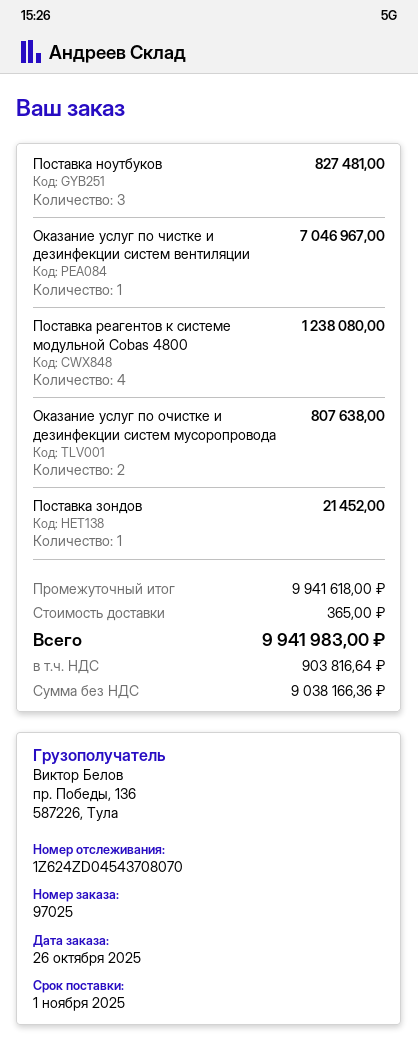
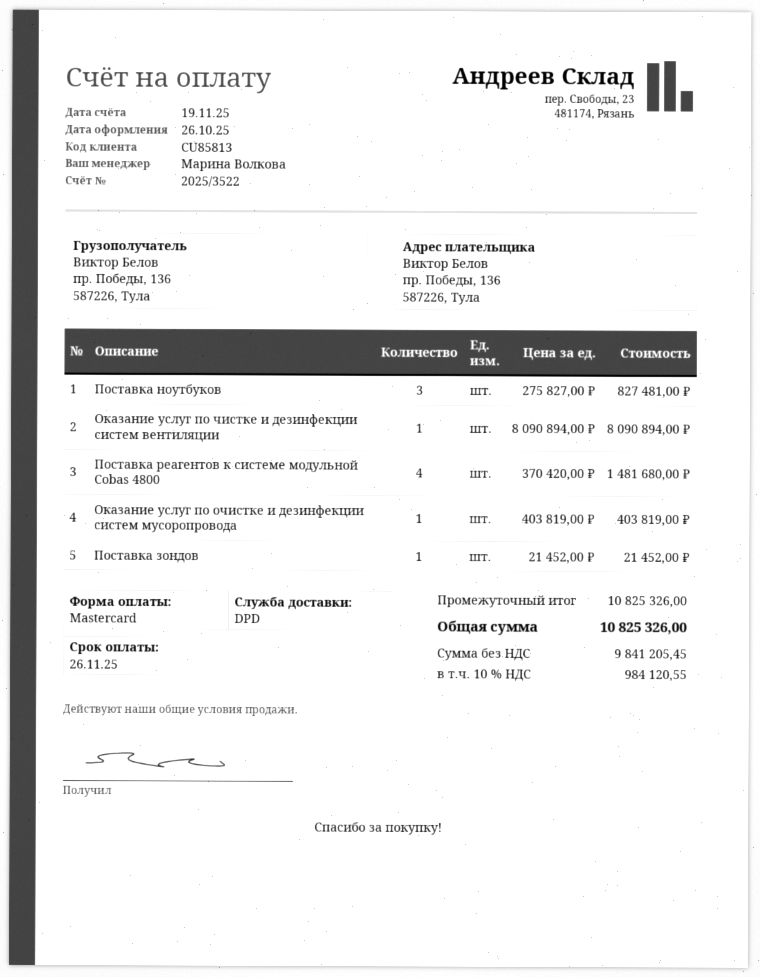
Оказание услуг по чистке и дезинфекции систем вентиляции: 1 for 7046967.00 -> 1 for 8090894.00
Поставка реагентов к системе модульной Сobas 4800: 4 for 1238080.00 -> 4 for 1481680.00
Оказание услуг по очистке и дезинфекции систем мусоропровода: 2 for 807638.00 -> 1 for 403819.00
subtotal: 9941618.00 -> 10825326.00
shipping: 365.00 -> none
net: 9038166.36 -> 9841205.45
tax: 903816.64 -> 984120.55
total: 9941983.00 -> 10825326.00

